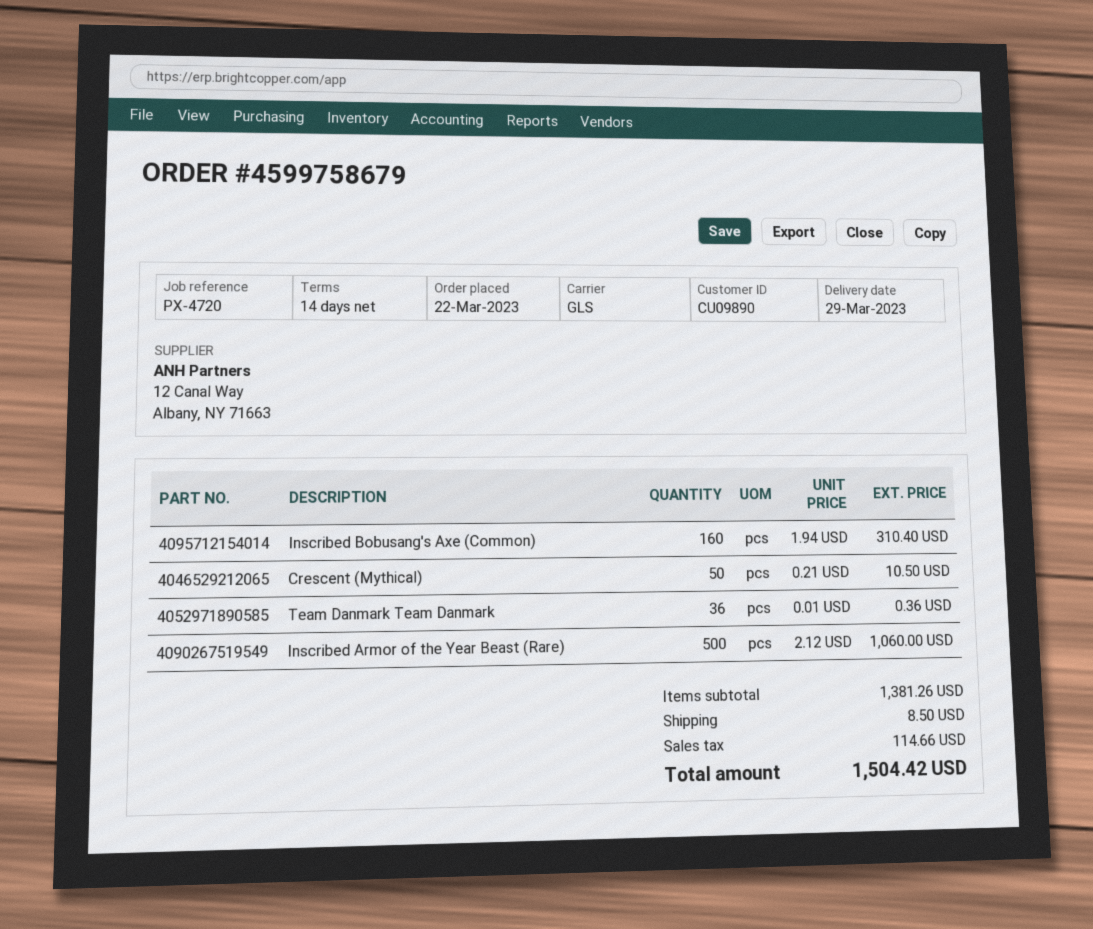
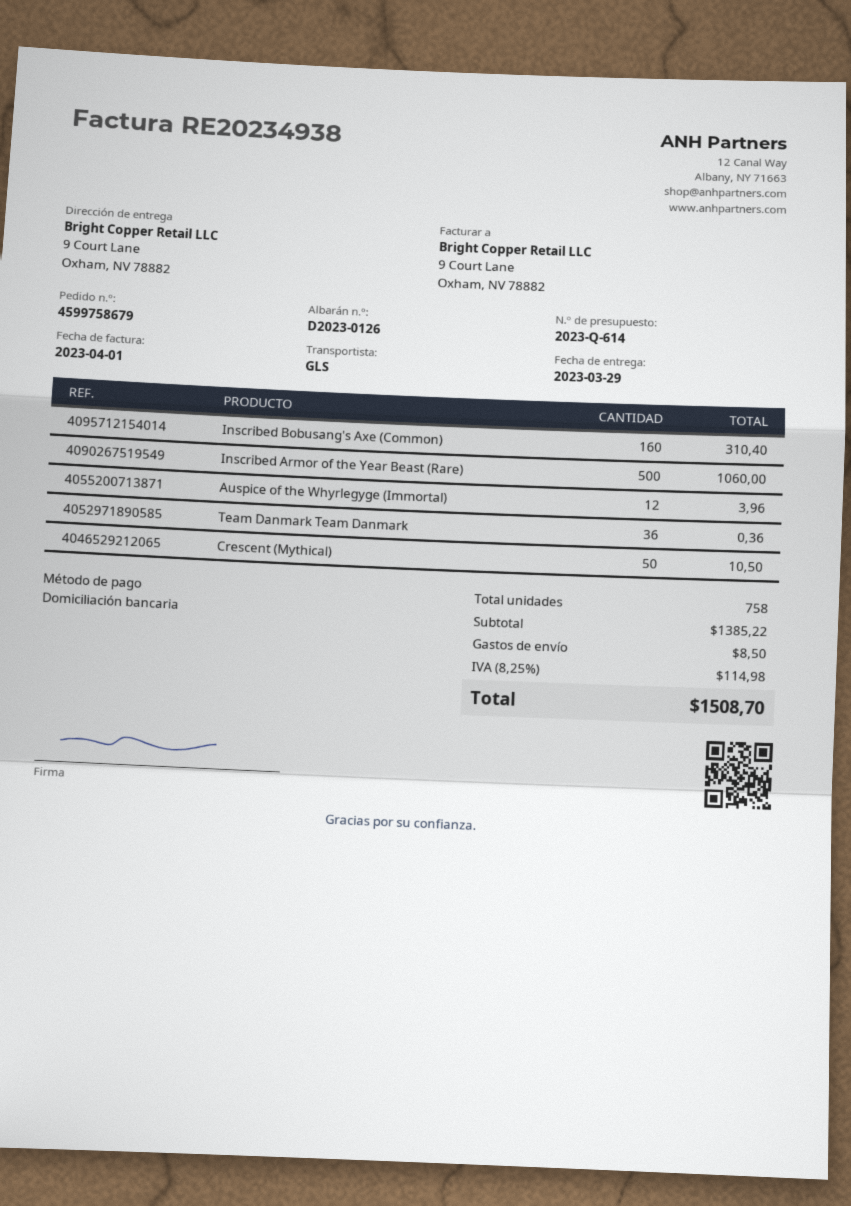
Auspice of the Whyrlegyge (Immortal): none -> 12 for 3.96
subtotal: 1381.26 -> 1385.22
tax: 114.66 -> 114.98
total: 1504.42 -> 1508.70

